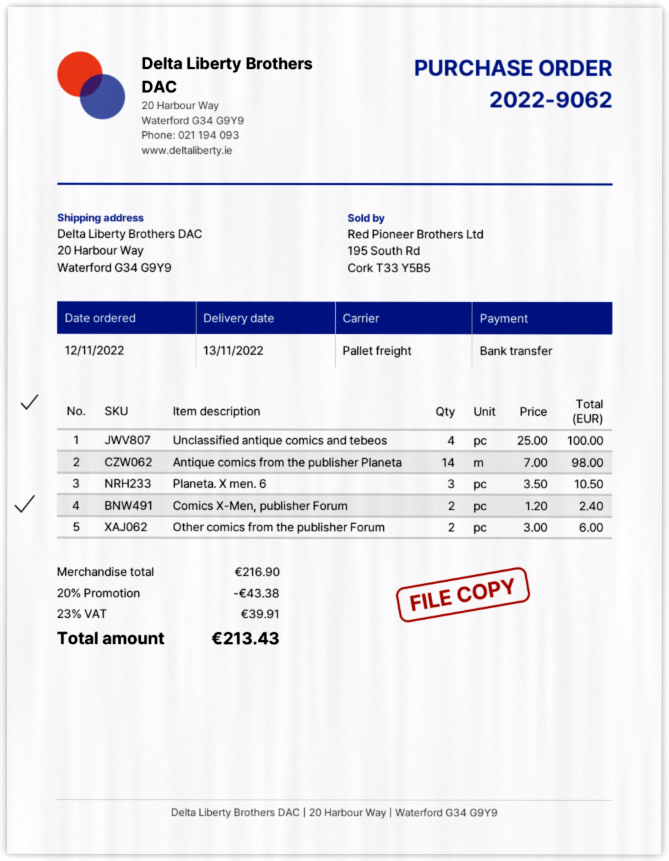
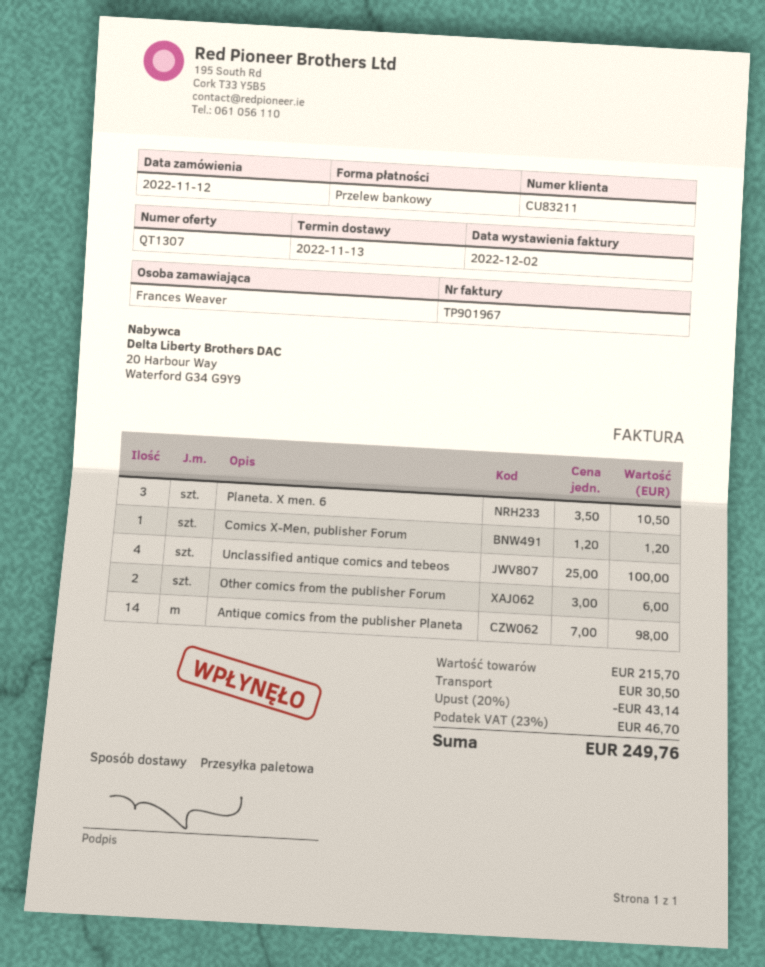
Comics X-Men, publisher Forum: 2 x 1.20 = 2.40 -> 1 x 1.20 = 1.20
subtotal: 216.90 -> 215.70
discount: 20% = 43.38 -> 20% = 43.14
shipping: none -> 30.50
tax: 23% = 39.91 -> 23% = 46.70
total: 213.43 -> 249.76

